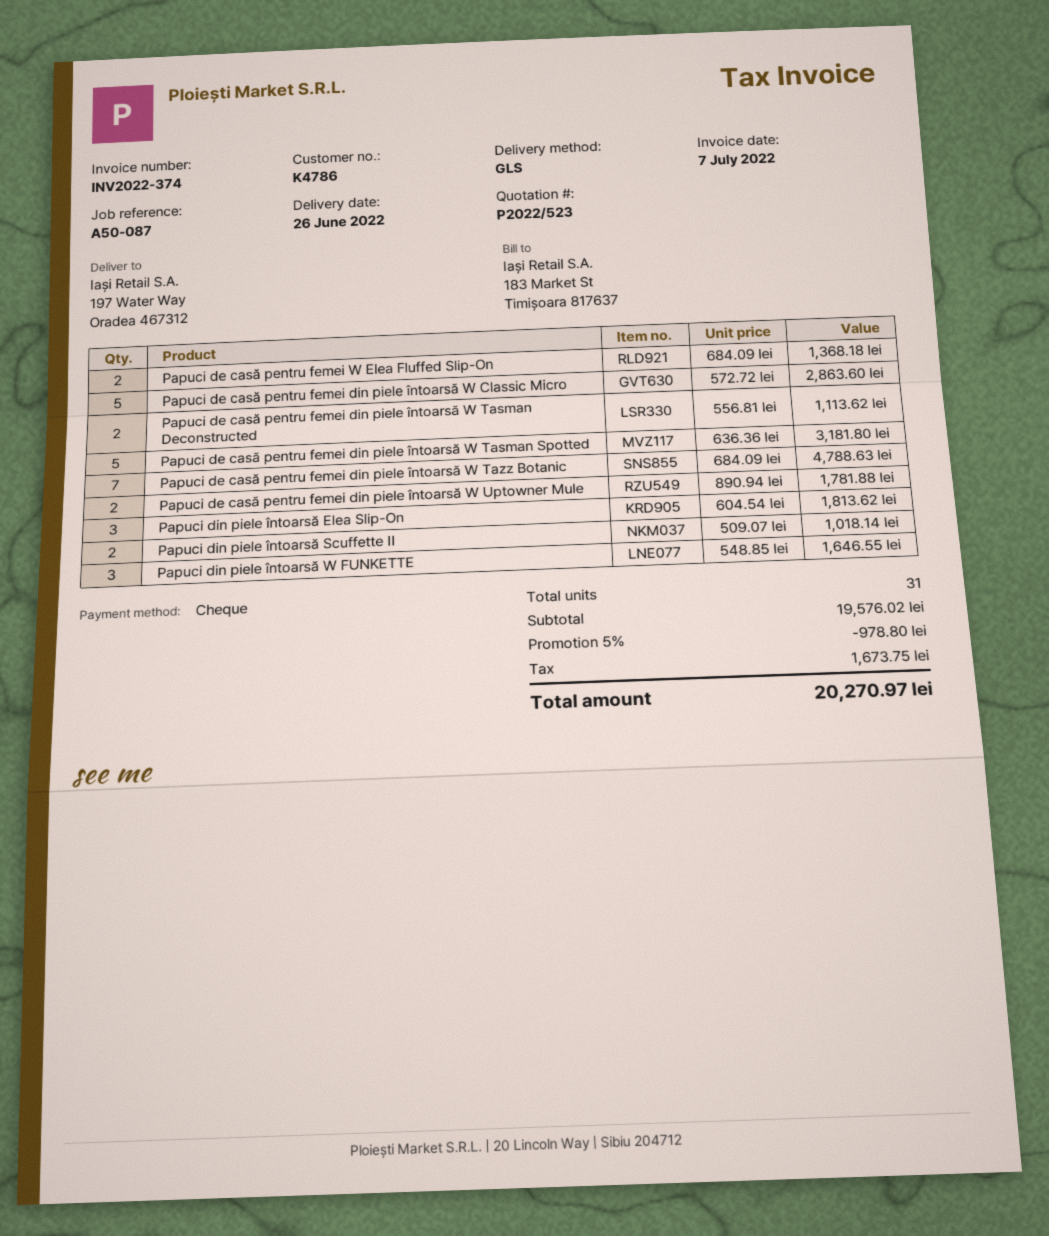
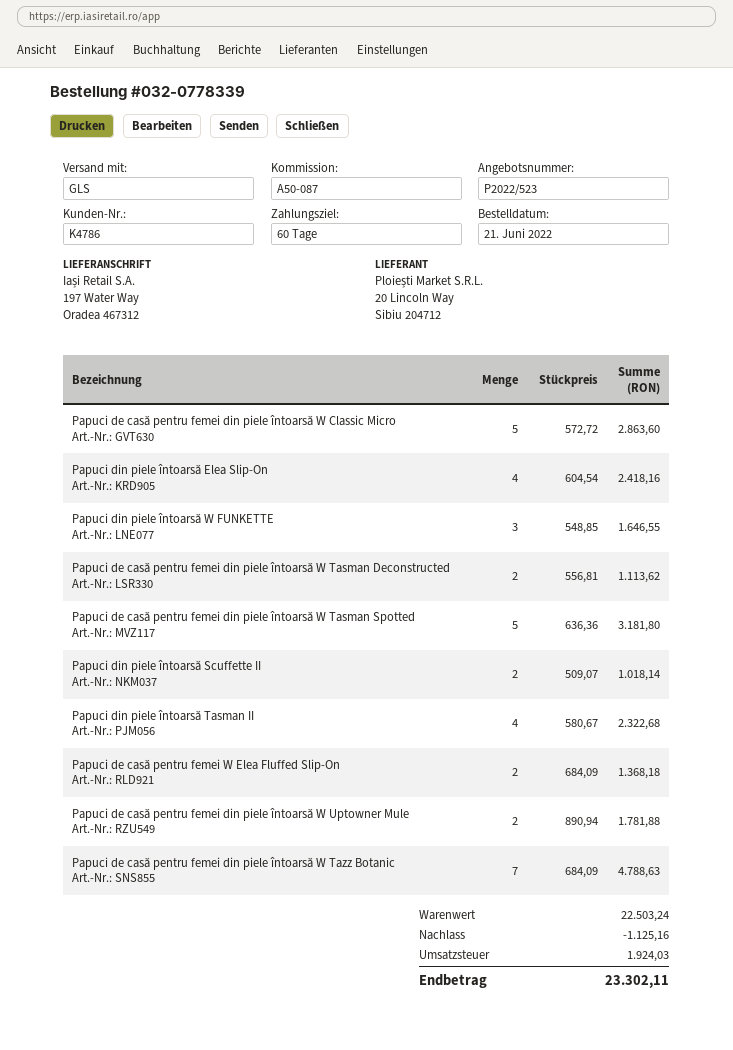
Papuci din piele întoarsă Elea Slip-On: 3 x 604.54 = 1813.62 -> 4 x 604.54 = 2418.16
Papuci din piele întoarsă Tasman II: none -> 4 x 580.67 = 2322.68
subtotal: 19576.02 -> 22503.24
discount: 978.80 -> 1125.16
tax: 1673.75 -> 1924.03
total: 20270.97 -> 23302.11

